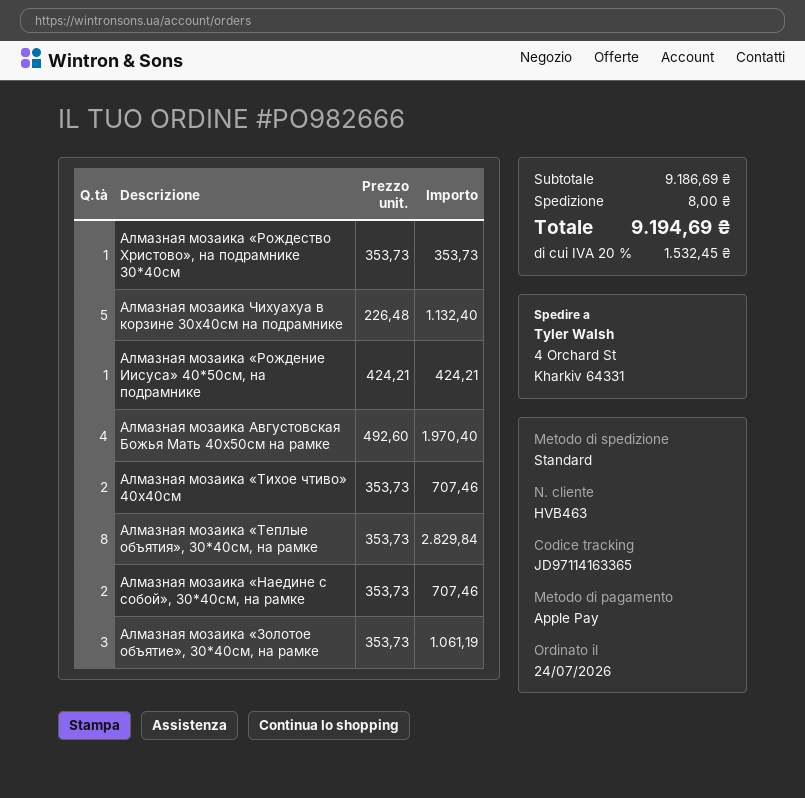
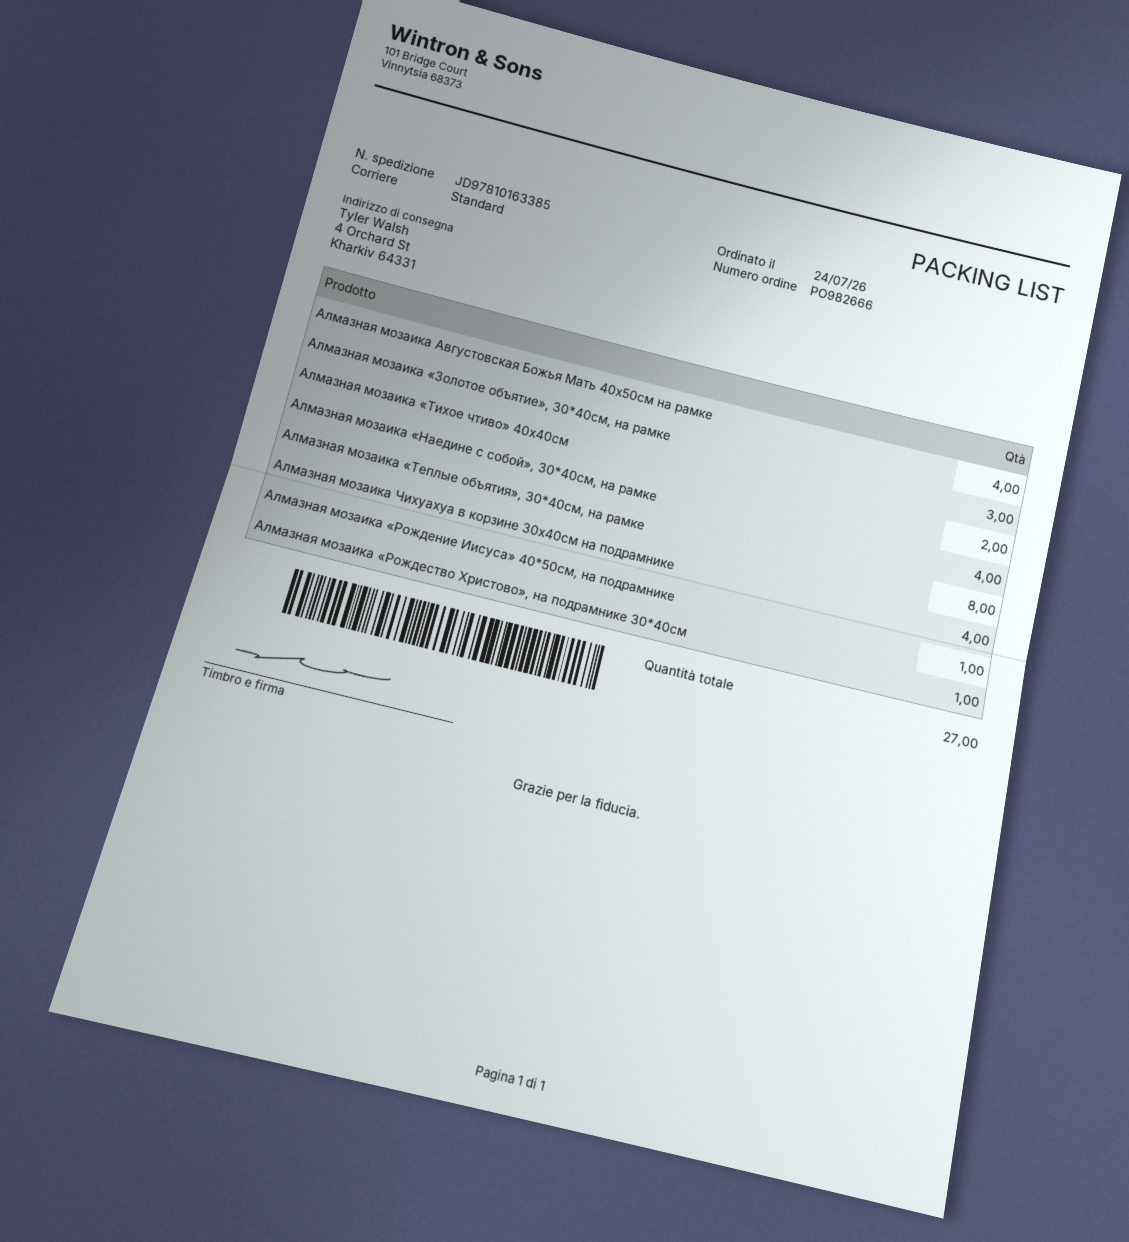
tracking number: JD97114163365 -> JD97810163385
Алмазная мозаика Чихуахуа в корзине 30х40см на подрамнике: 5 -> 4
Алмазная мозаика «Наедине с собой», 30*40см, на рамке: 2 -> 4

